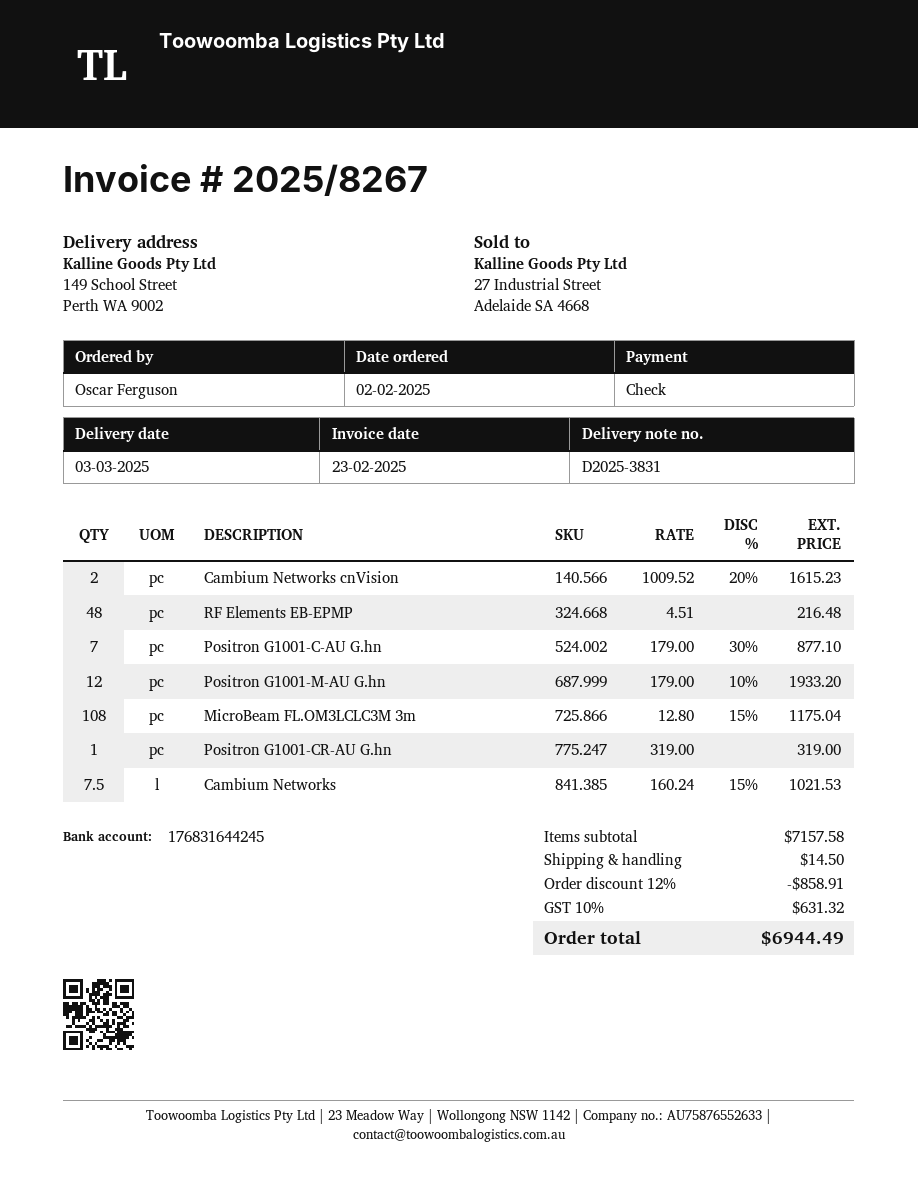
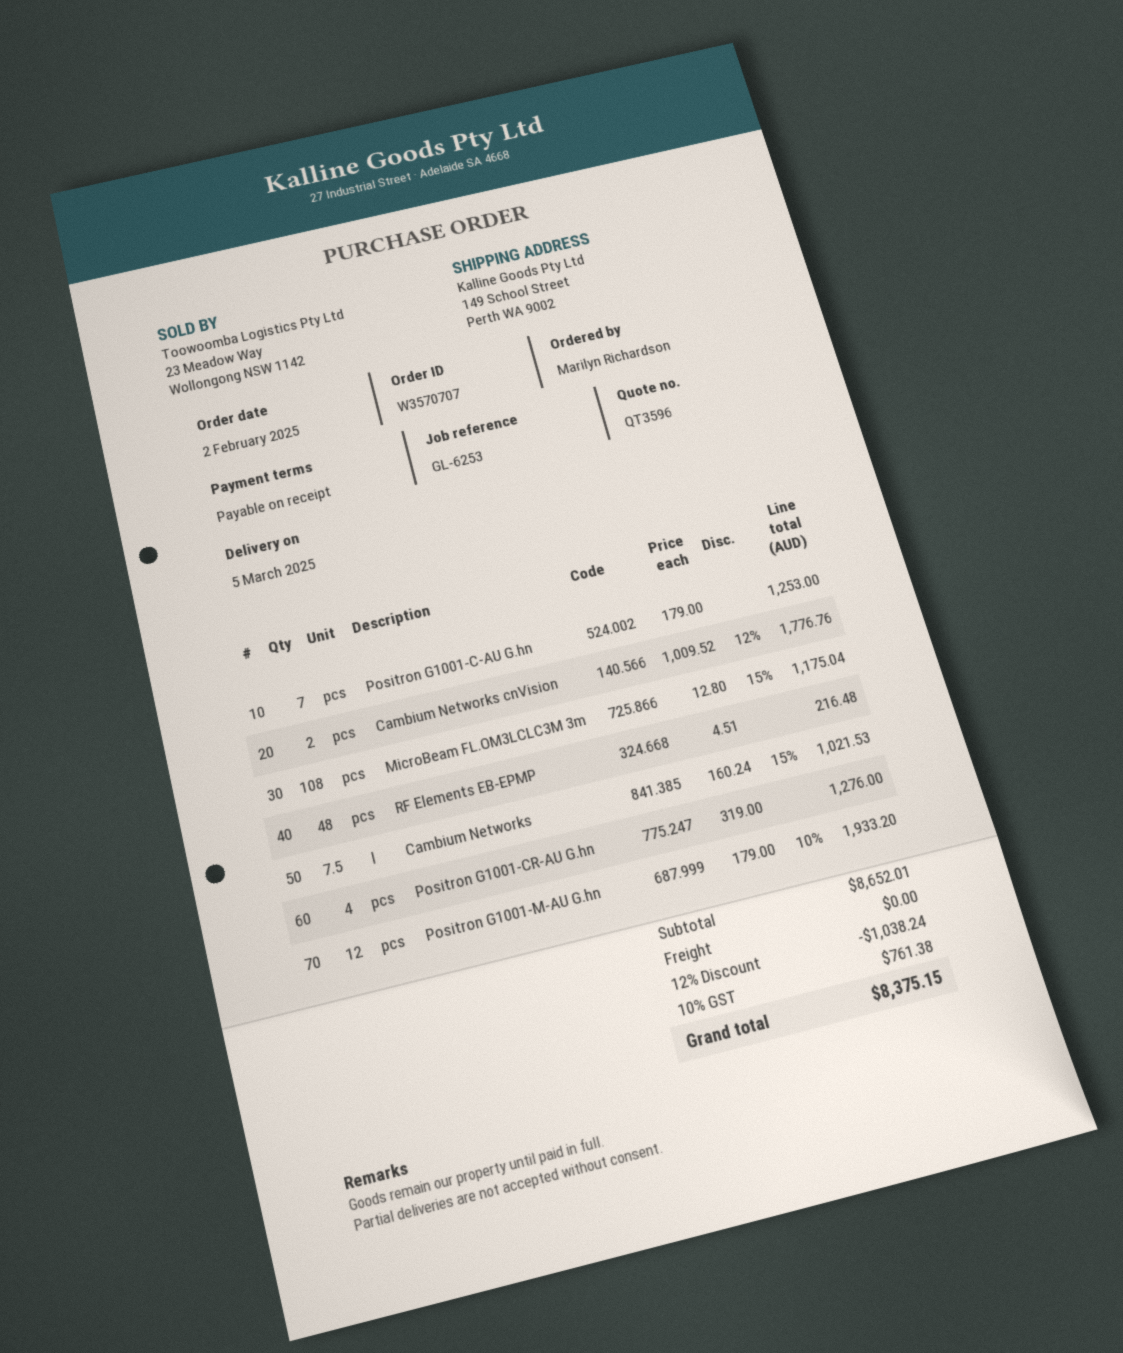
delivery date: 2025-03-03 -> 2025-03-05
ordered by: Oscar Ferguson -> Marilyn Richardson
Cambium Networks cnVision: 2 x 1009.52 - 20% = 1615.23 -> 2 x 1009.52 - 12% = 1776.76
Positron G1001-C-AU G.hn: 7 x 179.00 - 30% = 877.10 -> 7 x 179.00 = 1253.00
Positron G1001-CR-AU G.hn: 1 x 319.00 = 319.00 -> 4 x 319.00 = 1276.00
subtotal: 7157.58 -> 8652.01
discount: 12% = 858.91 -> 12% = 1038.24
shipping: 14.50 -> 0.00
tax: 10% = 631.32 -> 10% = 761.38
total: 6944.49 -> 8375.15

